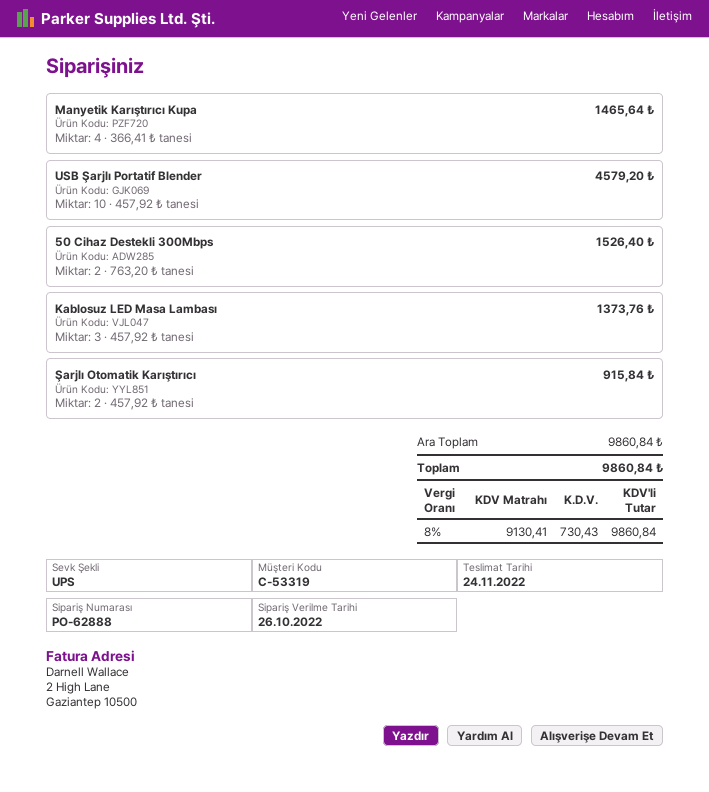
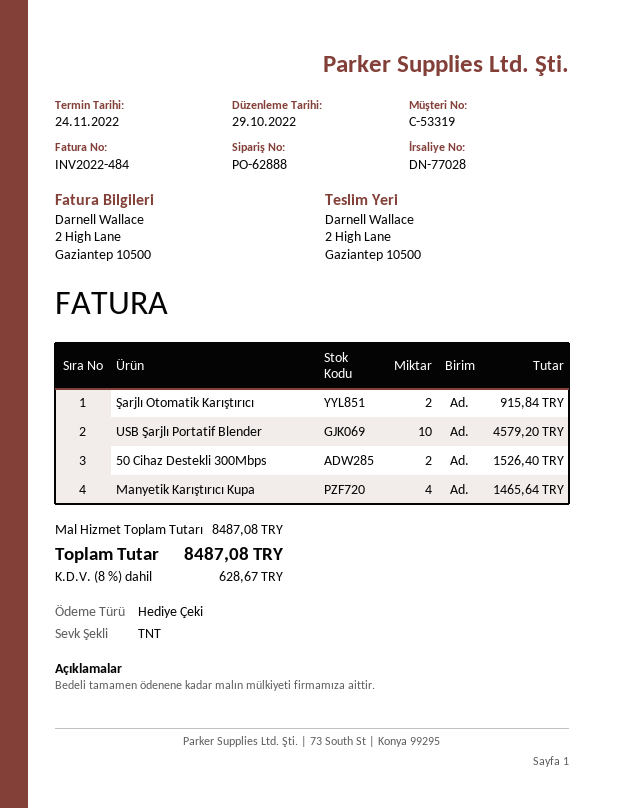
shipping method: UPS -> TNT
Kablosuz LED Masa Lambası: 3 for 1373.76 -> none
subtotal: 9860.84 -> 8487.08
tax: 8% = 730.43 -> 8% = 628.67
total: 9860.84 -> 8487.08

